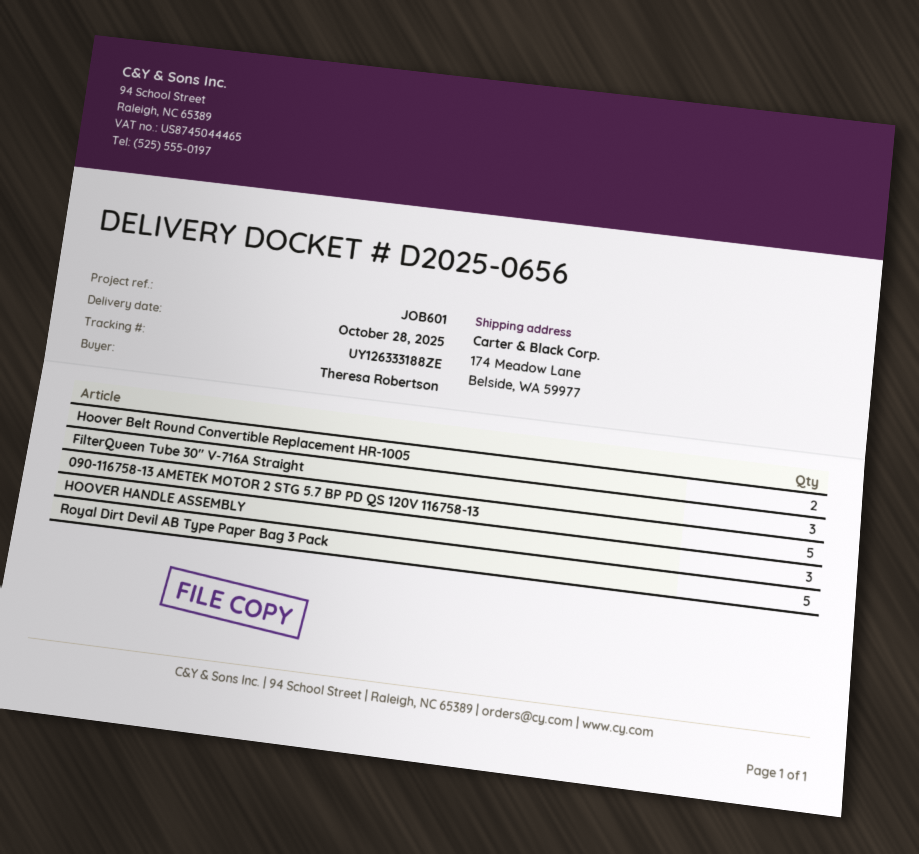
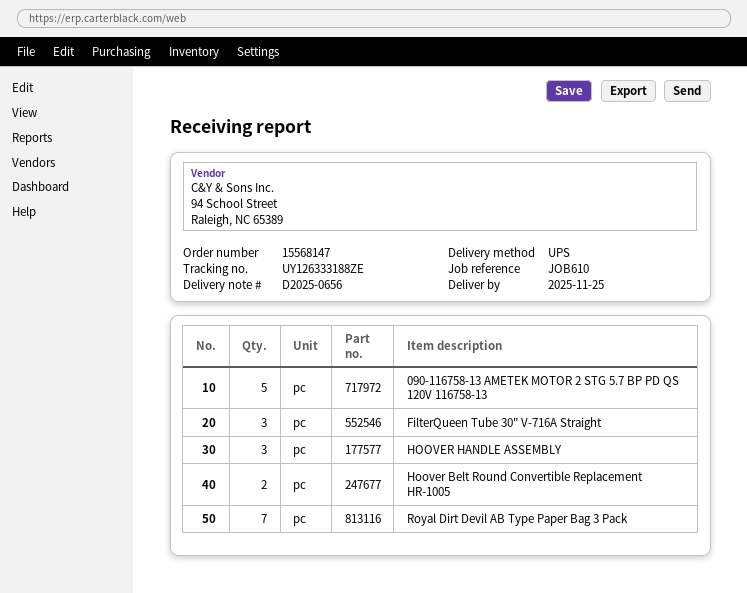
delivery date: 2025-10-28 -> 2025-11-25
reference: JOB601 -> JOB610
Royal Dirt Devil AB Type Paper Bag 3 Pack: 5 -> 7

